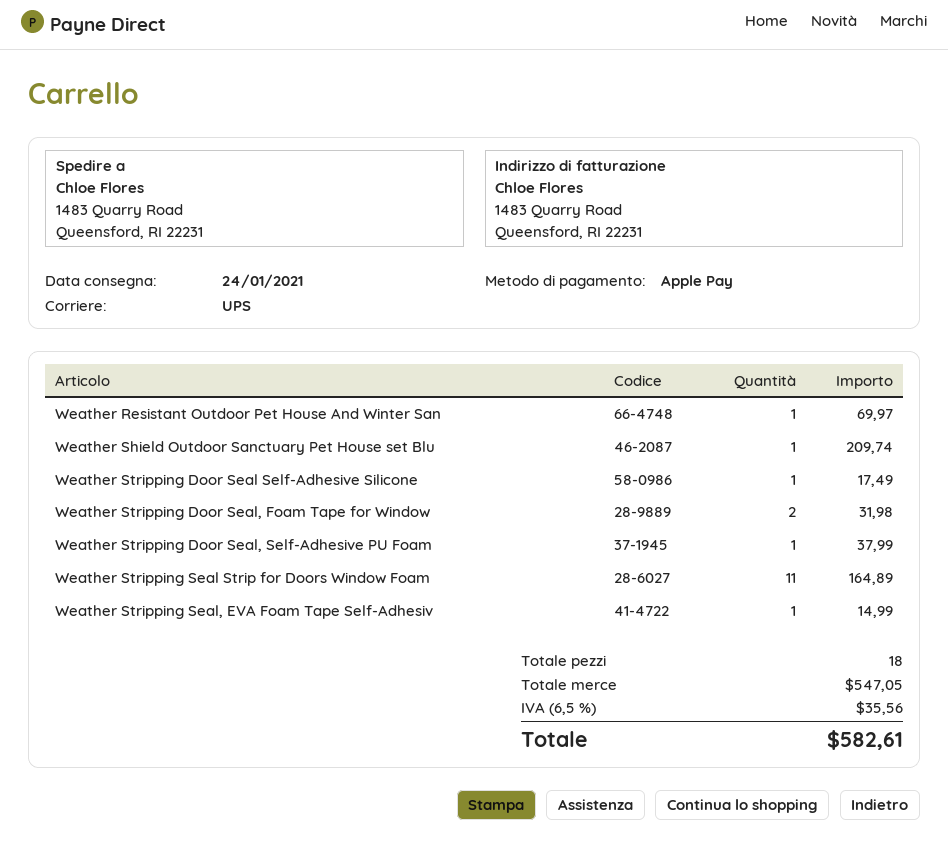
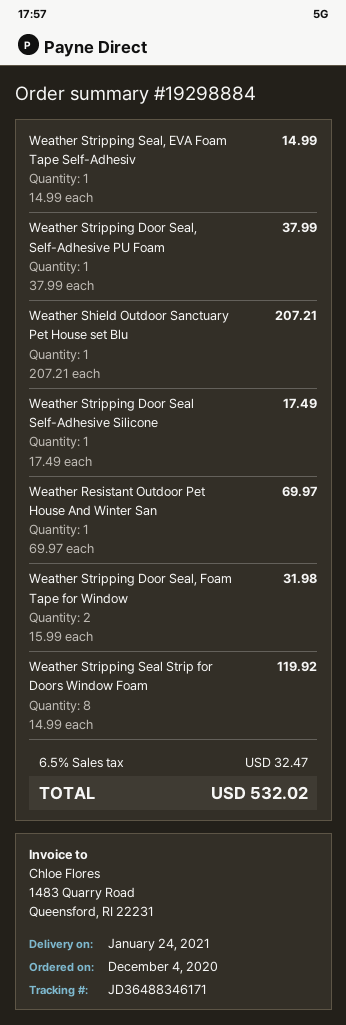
Weather Shield Outdoor Sanctuary Pet House set Blu: 1 for 209.74 -> 1 for 207.21
Weather Stripping Seal Strip for Doors Window Foam: 11 for 164.89 -> 8 for 119.92
tax: 6.5% = 35.56 -> 6.5% = 32.47
total: 582.61 -> 532.02

